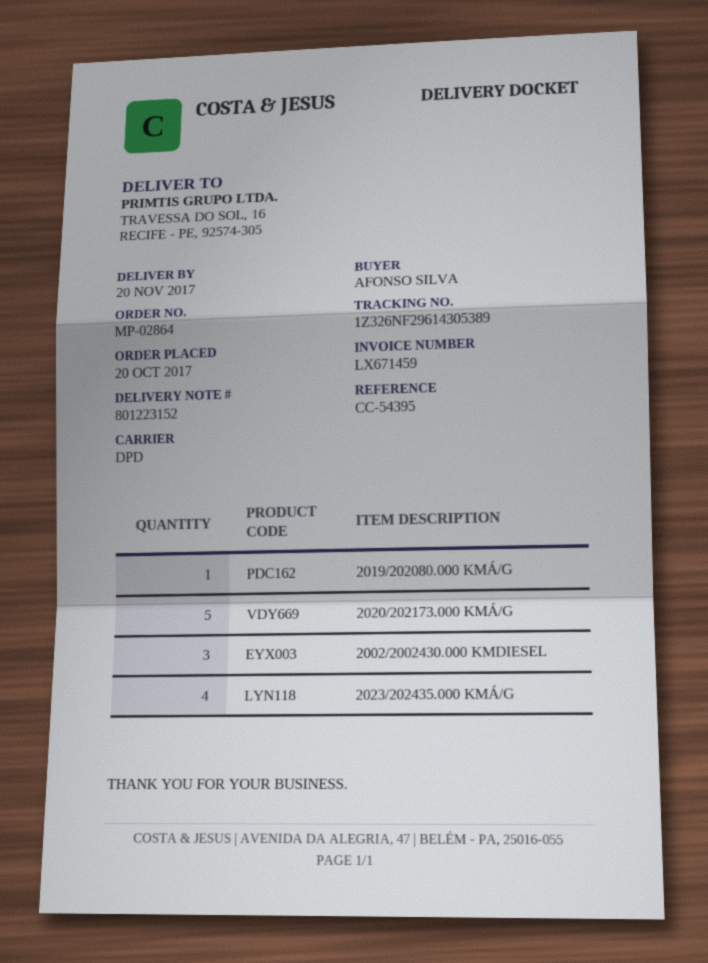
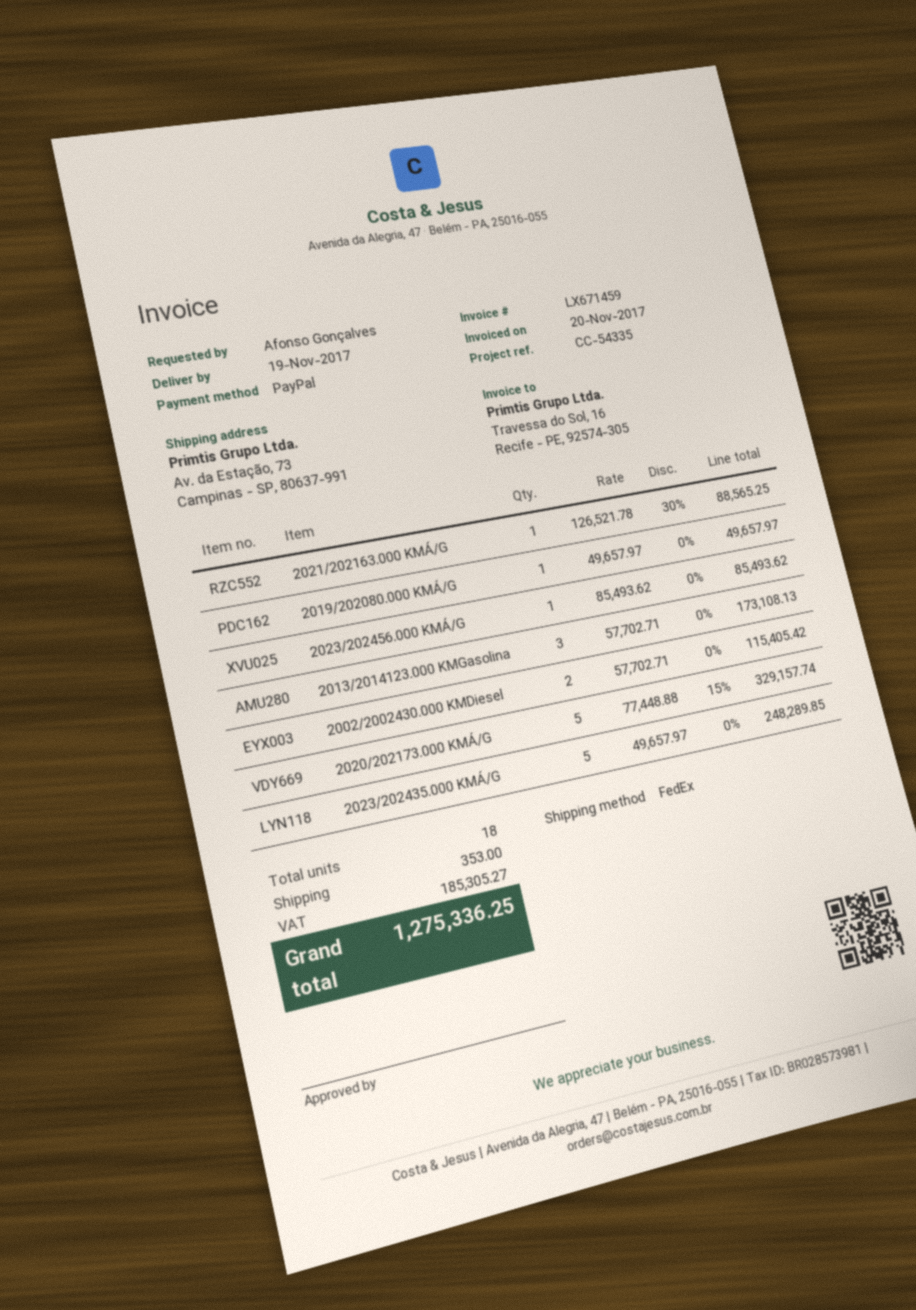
delivery date: 2017-11-20 -> 2017-11-19
reference: CC-54395 -> CC-54335
ordered by: AFONSO SILVA -> Afonso Gonçalves
shipping method: DPD -> FedEx
ship to: TRAVESSA DO SOL, 16, RECIFE - PE, 92574-305 -> Av. da Estação, 73, Campinas - SP, 80637-991
2002/2002430.000 KMDIESEL: 3 -> 2
2023/202435.000 KMÁ/G: 4 -> 5
2021/202163.000 KMÁ/G: none -> 1
2023/202456.000 KMÁ/G: none -> 1
2013/2014123.000 KMGasolina: none -> 3

